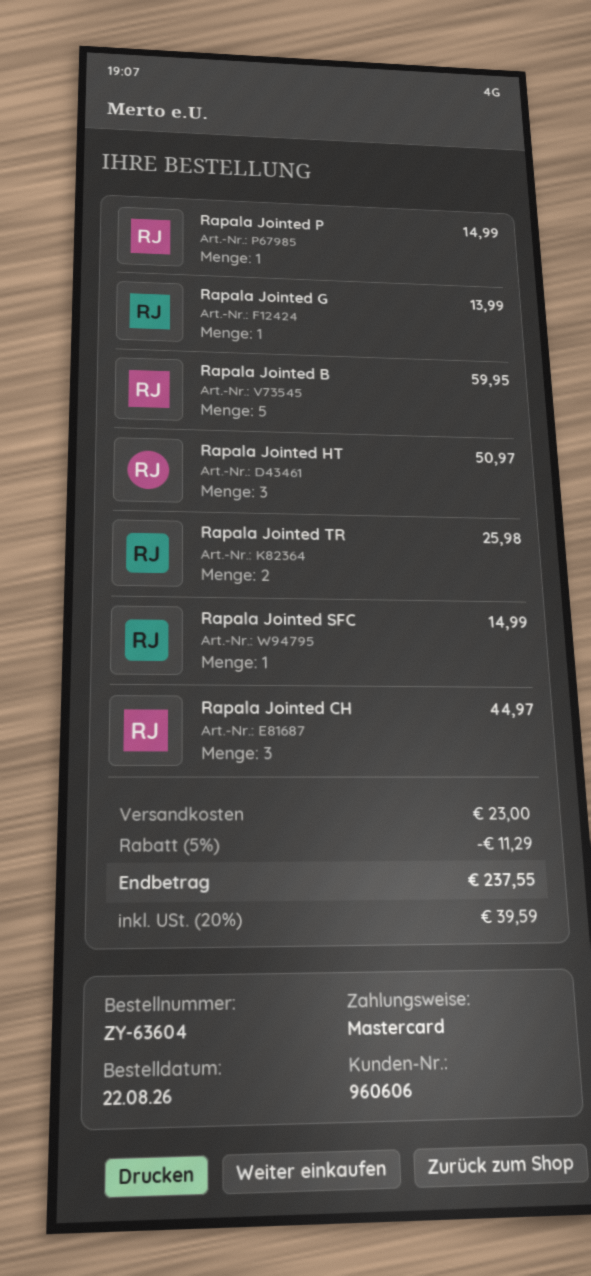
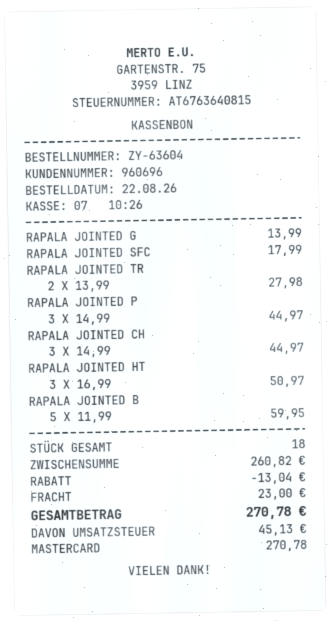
customer number: 960606 -> 960696
Rapala Jointed P: 1 for 14.99 -> 3 for 44.97
Rapala Jointed TR: 2 for 25.98 -> 2 for 27.98
Rapala Jointed SFC: 1 for 14.99 -> 1 for 17.99
discount: 11.29 -> 13.04
tax: 39.59 -> 45.13
total: 237.55 -> 270.78

